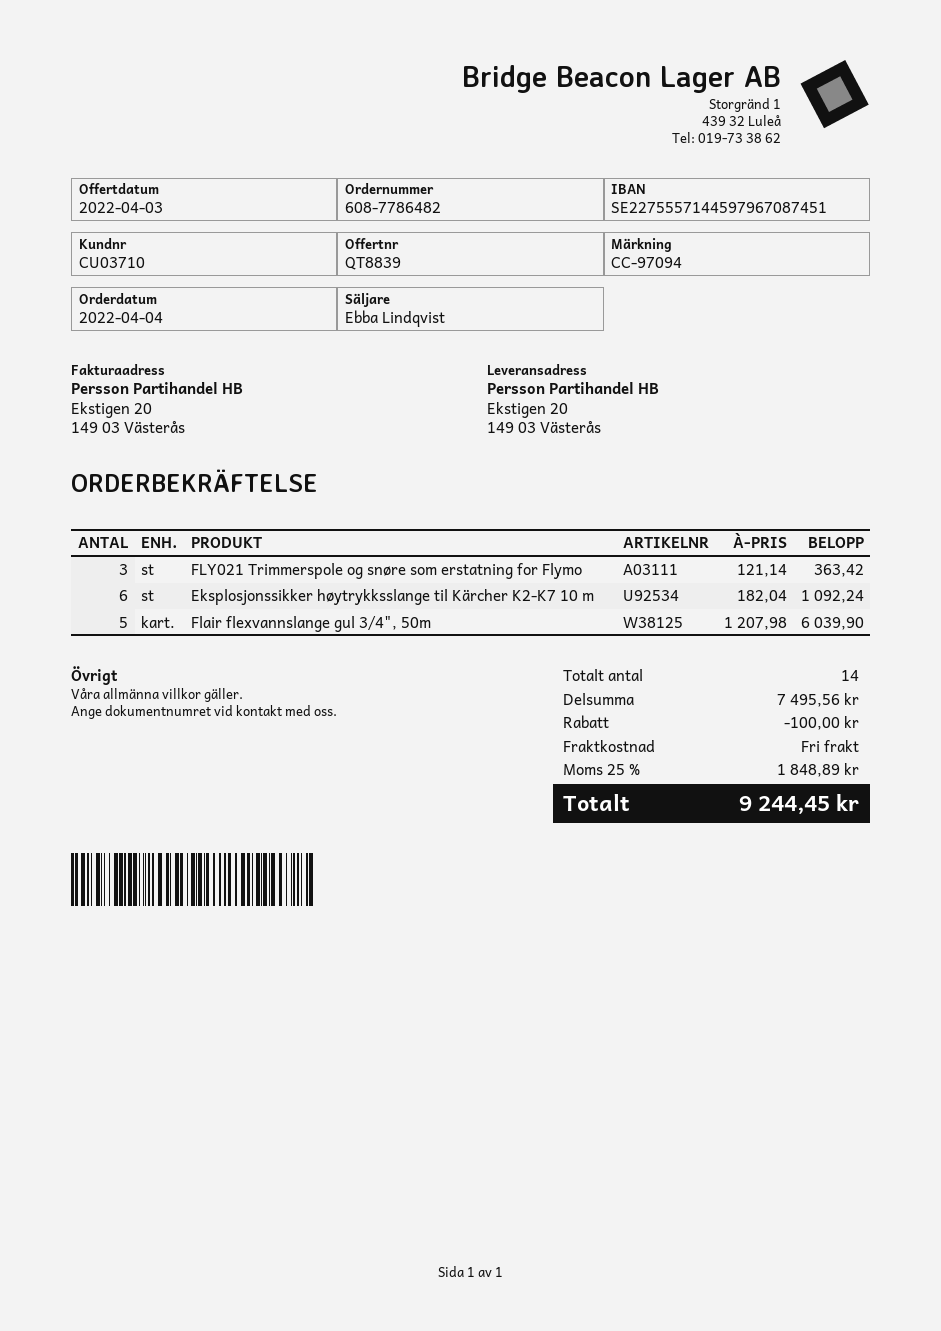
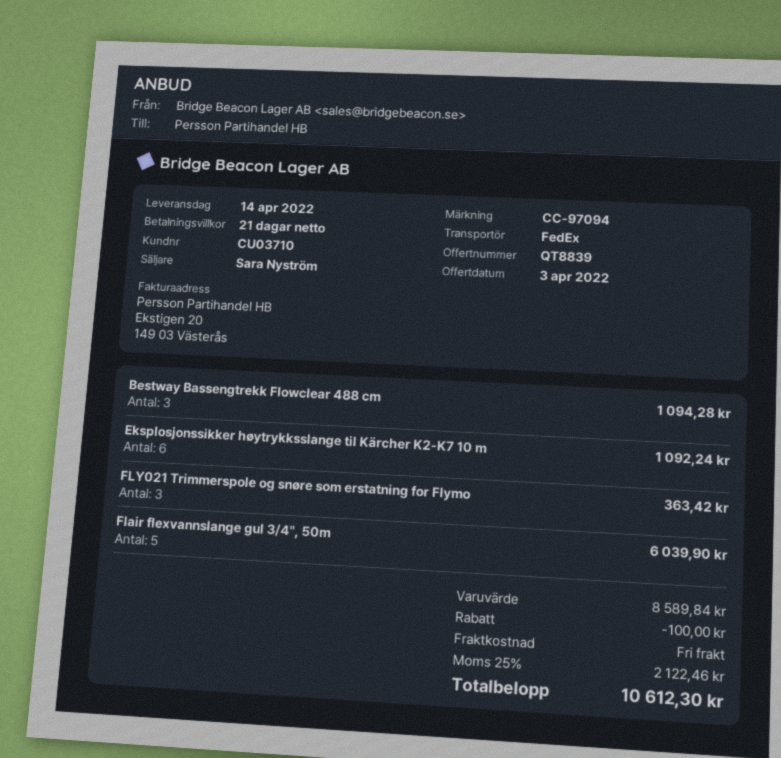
sales rep: Ebba Lindqvist -> Sara Nyström
Bestway Bassengtrekk Flowclear 488 cm: none -> 3 for 1094.28
subtotal: 7495.56 -> 8589.84
tax: 25% = 1848.89 -> 25% = 2122.46
total: 9244.45 -> 10612.30

